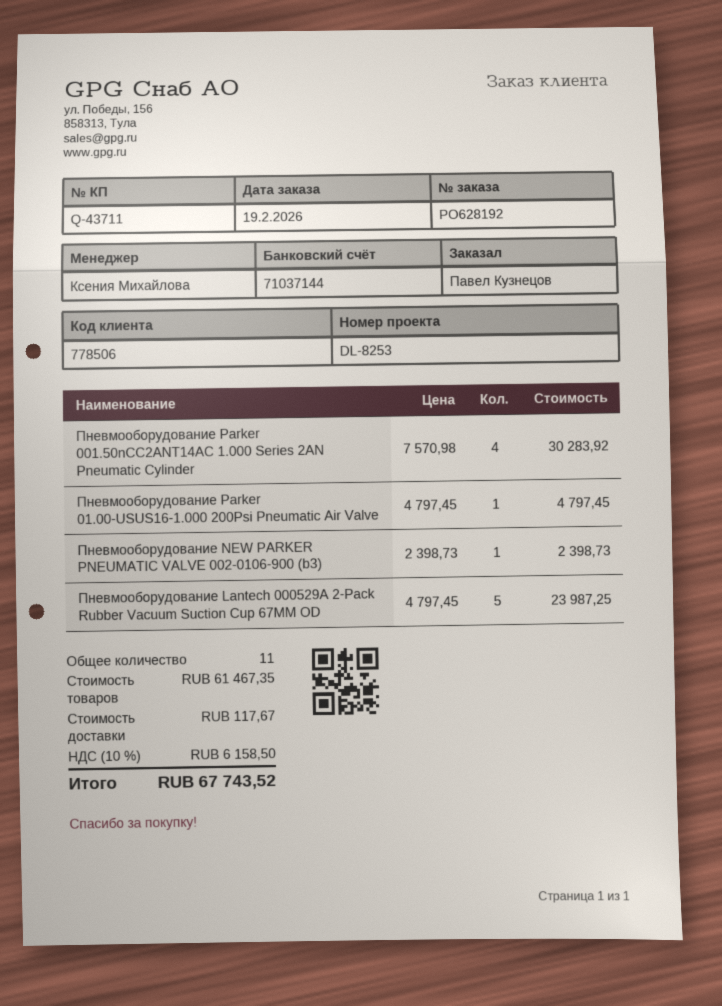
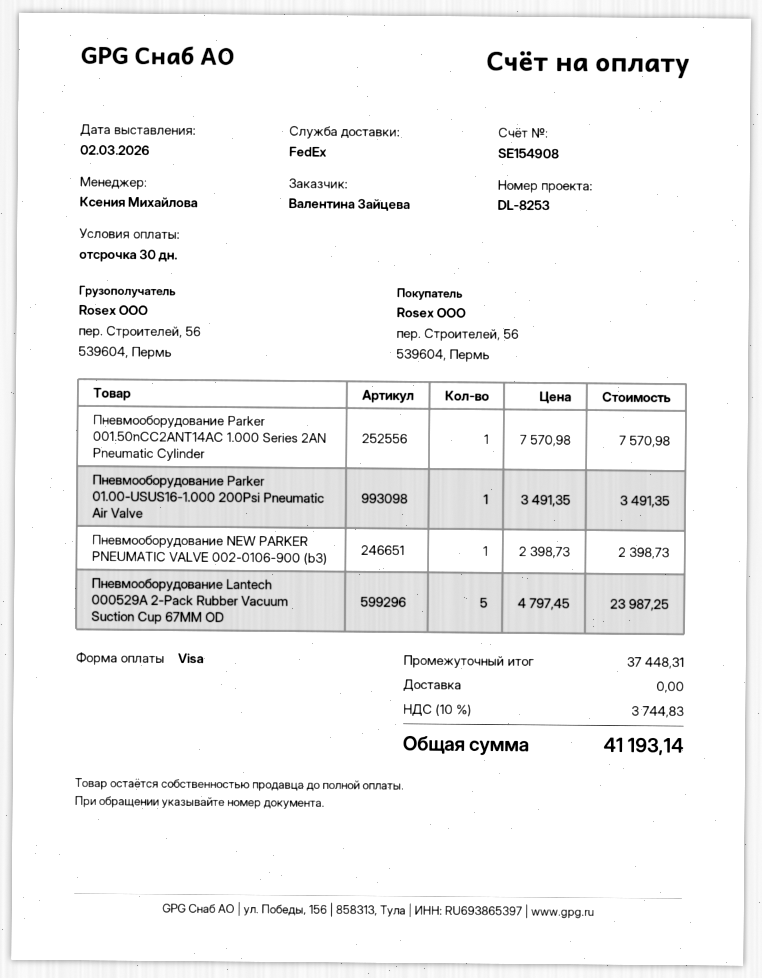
ordered by: Павел Кузнецов -> Валентина Зайцева
Пневмооборудование Parker 001.50nCC2ANT14AC 1.000 Series 2AN Pneumatic Cylinder: 4 x 7570.98 = 30283.92 -> 1 x 7570.98 = 7570.98
Пневмооборудование Parker 01.00-USUS16-1.000 200Psi Pneumatic Air Valve: 1 x 4797.45 = 4797.45 -> 1 x 3491.35 = 3491.35
subtotal: 61467.35 -> 37448.31
shipping: 117.67 -> 0.00
tax: 10% = 6158.50 -> 10% = 3744.83
total: 67743.52 -> 41193.14

